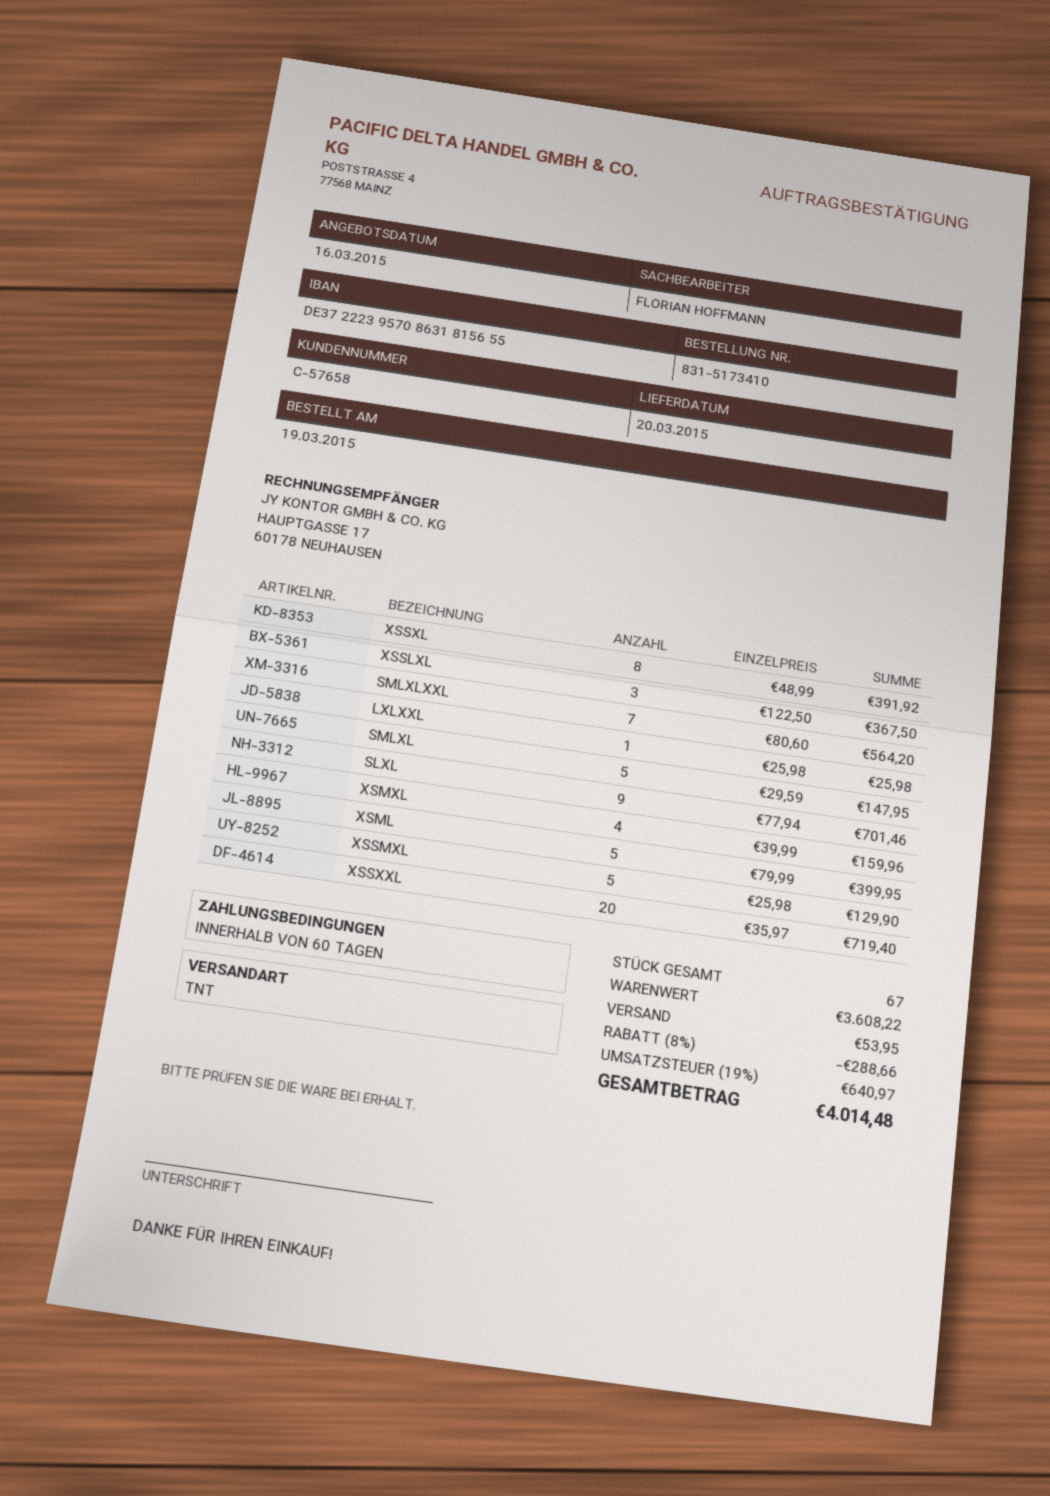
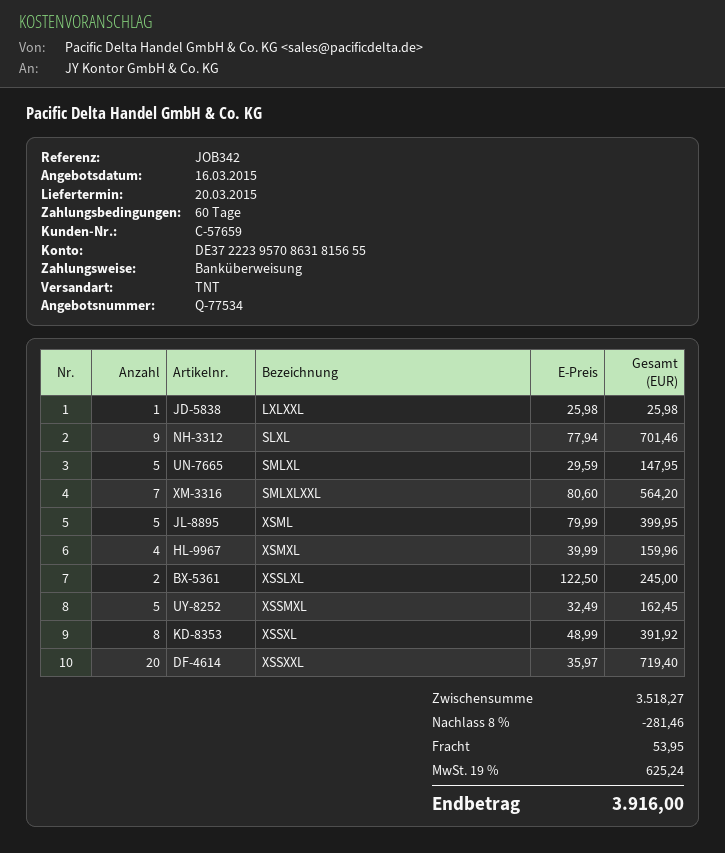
customer number: C-57658 -> C-57659
XSSLXL: 3 x 122.50 = 367.50 -> 2 x 122.50 = 245.00
XSSMXL: 5 x 25.98 = 129.90 -> 5 x 32.49 = 162.45
subtotal: 3608.22 -> 3518.27
discount: 8% = 288.66 -> 8% = 281.46
tax: 19% = 640.97 -> 19% = 625.24
total: 4014.48 -> 3916.00

